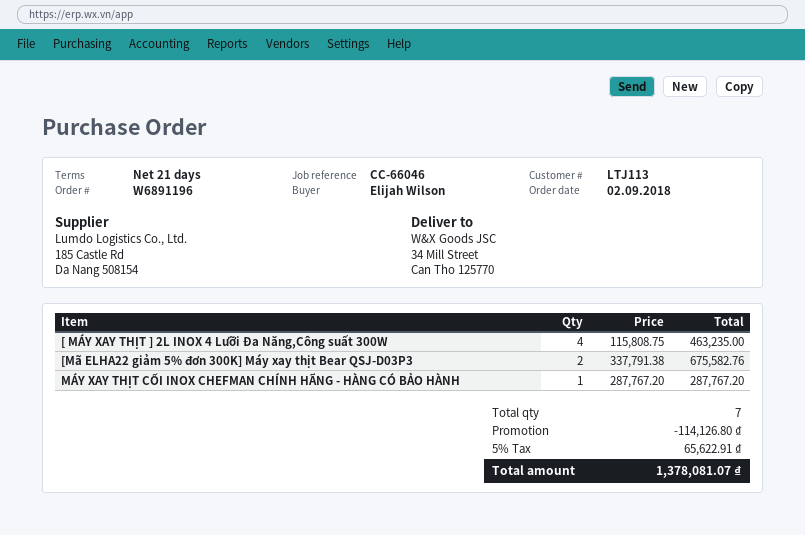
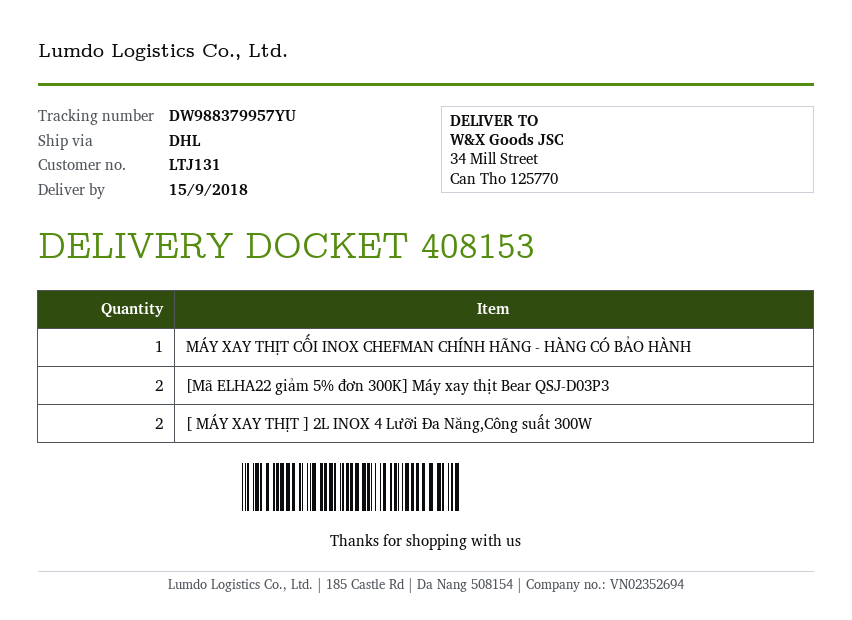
customer number: LTJ113 -> LTJ131
[ MÁY XAY THỊT ] 2L INOX 4 Lưỡi Đa Năng,Công suất 300W: 4 -> 2

